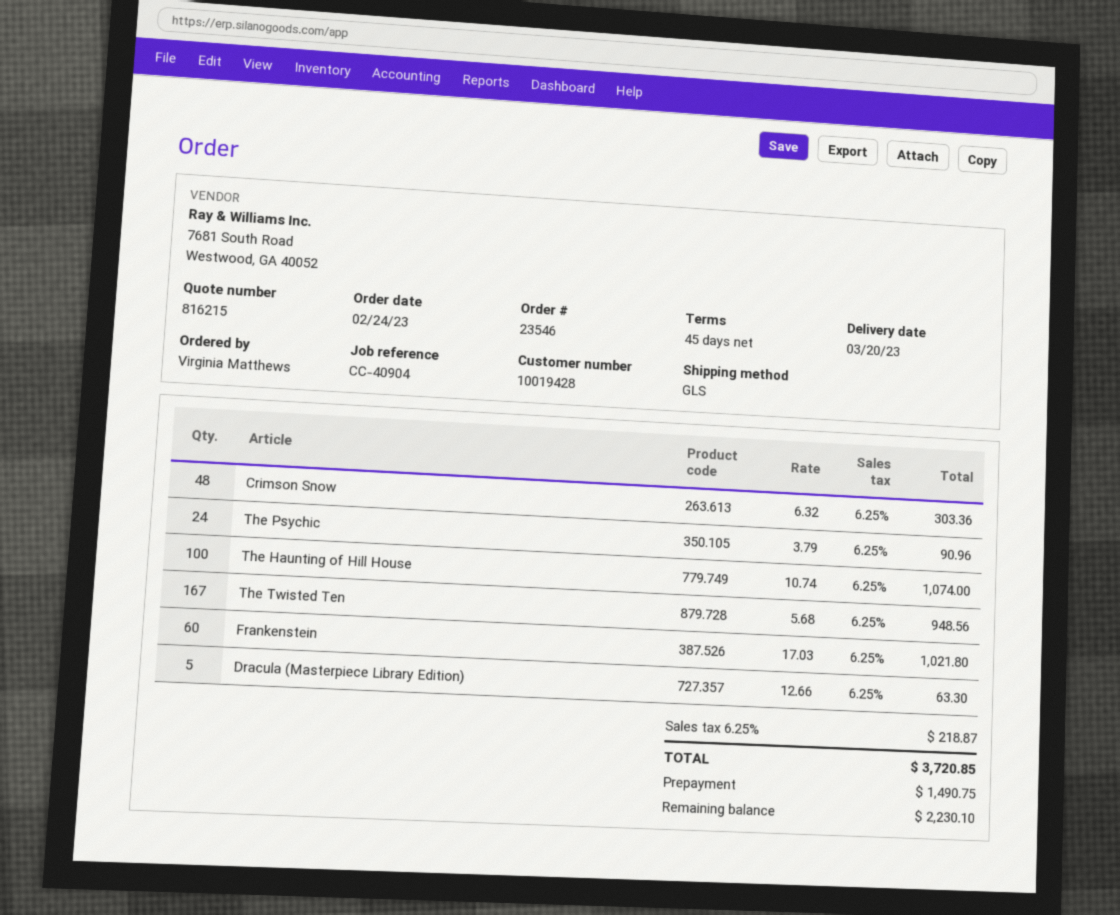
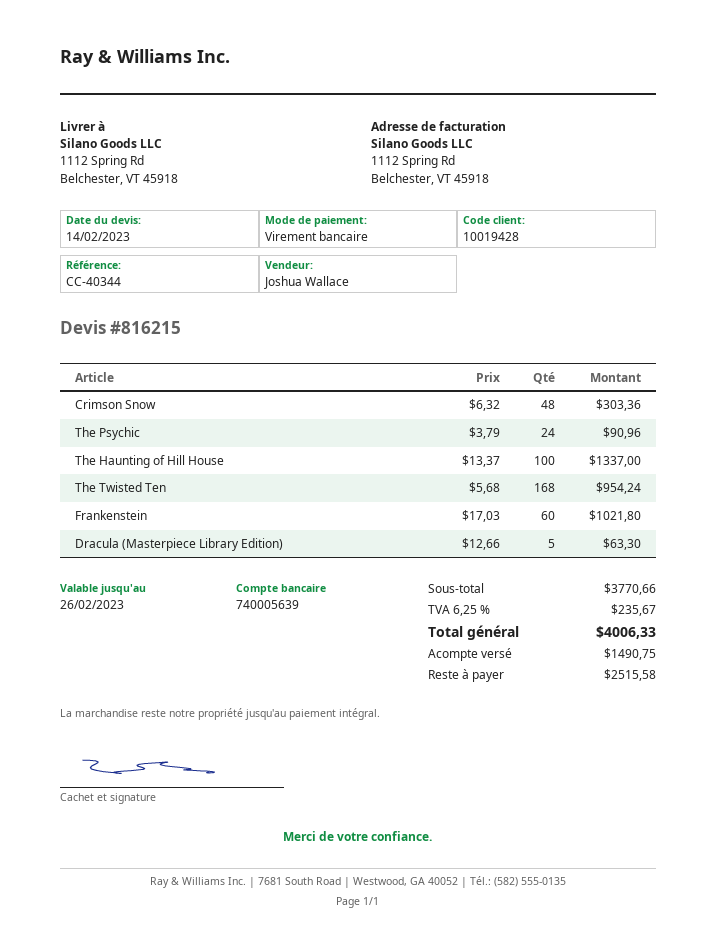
reference: CC-40904 -> CC-40344
The Haunting of Hill House: 100 x 10.74 = 1074.00 -> 100 x 13.37 = 1337.00
The Twisted Ten: 167 x 5.68 = 948.56 -> 168 x 5.68 = 954.24
tax: 6.25% = 218.87 -> 6.25% = 235.67
total: 3720.85 -> 4006.33
balance: 2230.10 -> 2515.58

